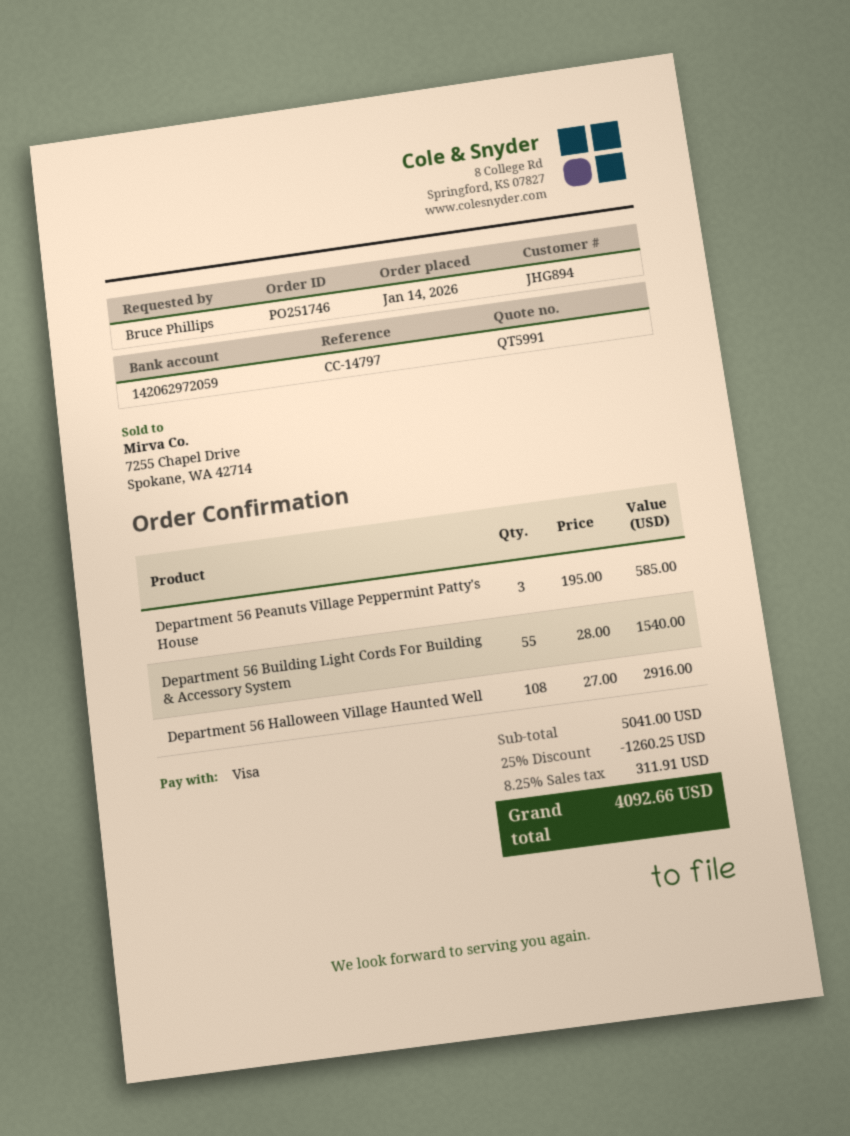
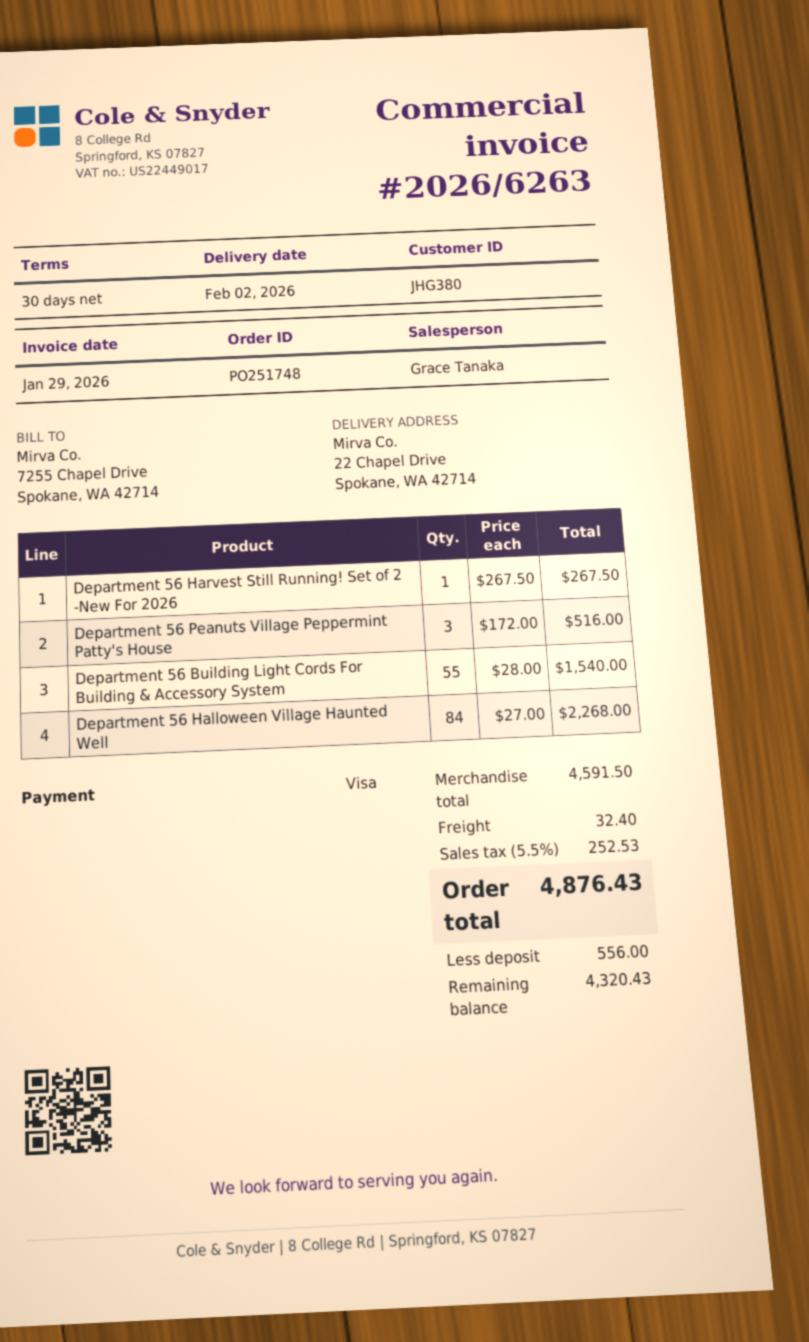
order number: PO251746 -> PO251748
customer number: JHG894 -> JHG380
Department 56 Peanuts Village Peppermint Patty's House: 3 x 195.00 = 585.00 -> 3 x 172.00 = 516.00
Department 56 Halloween Village Haunted Well: 108 x 27.00 = 2916.00 -> 84 x 27.00 = 2268.00
Department 56 Harvest Still Running! Set of 2 -New For 2026: none -> 1 x 267.50 = 267.50
subtotal: 5041.00 -> 4591.50
discount: 25% = 1260.25 -> none
shipping: none -> 32.40
tax: 8.25% = 311.91 -> 5.5% = 252.53
total: 4092.66 -> 4876.43

